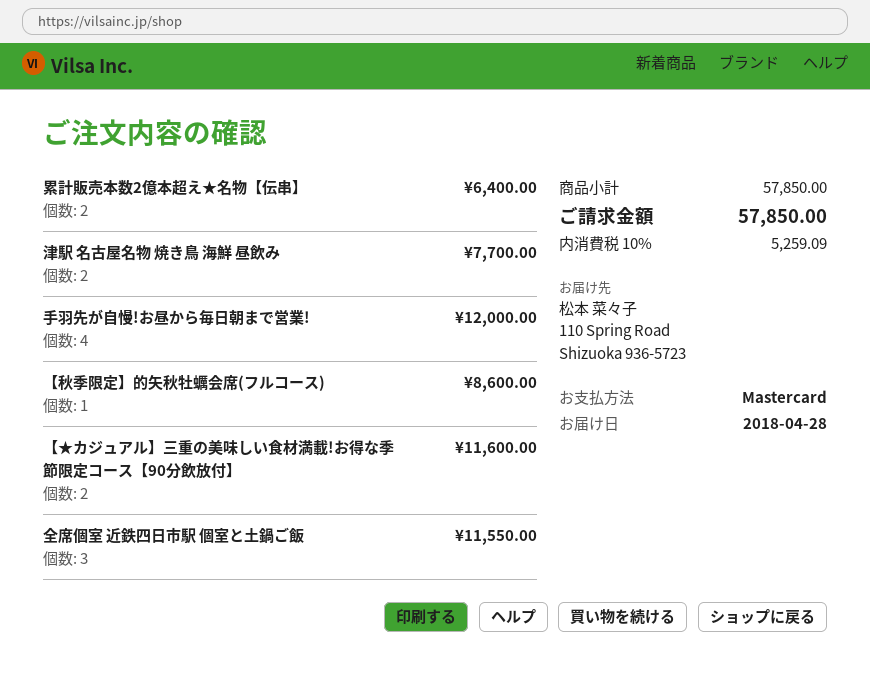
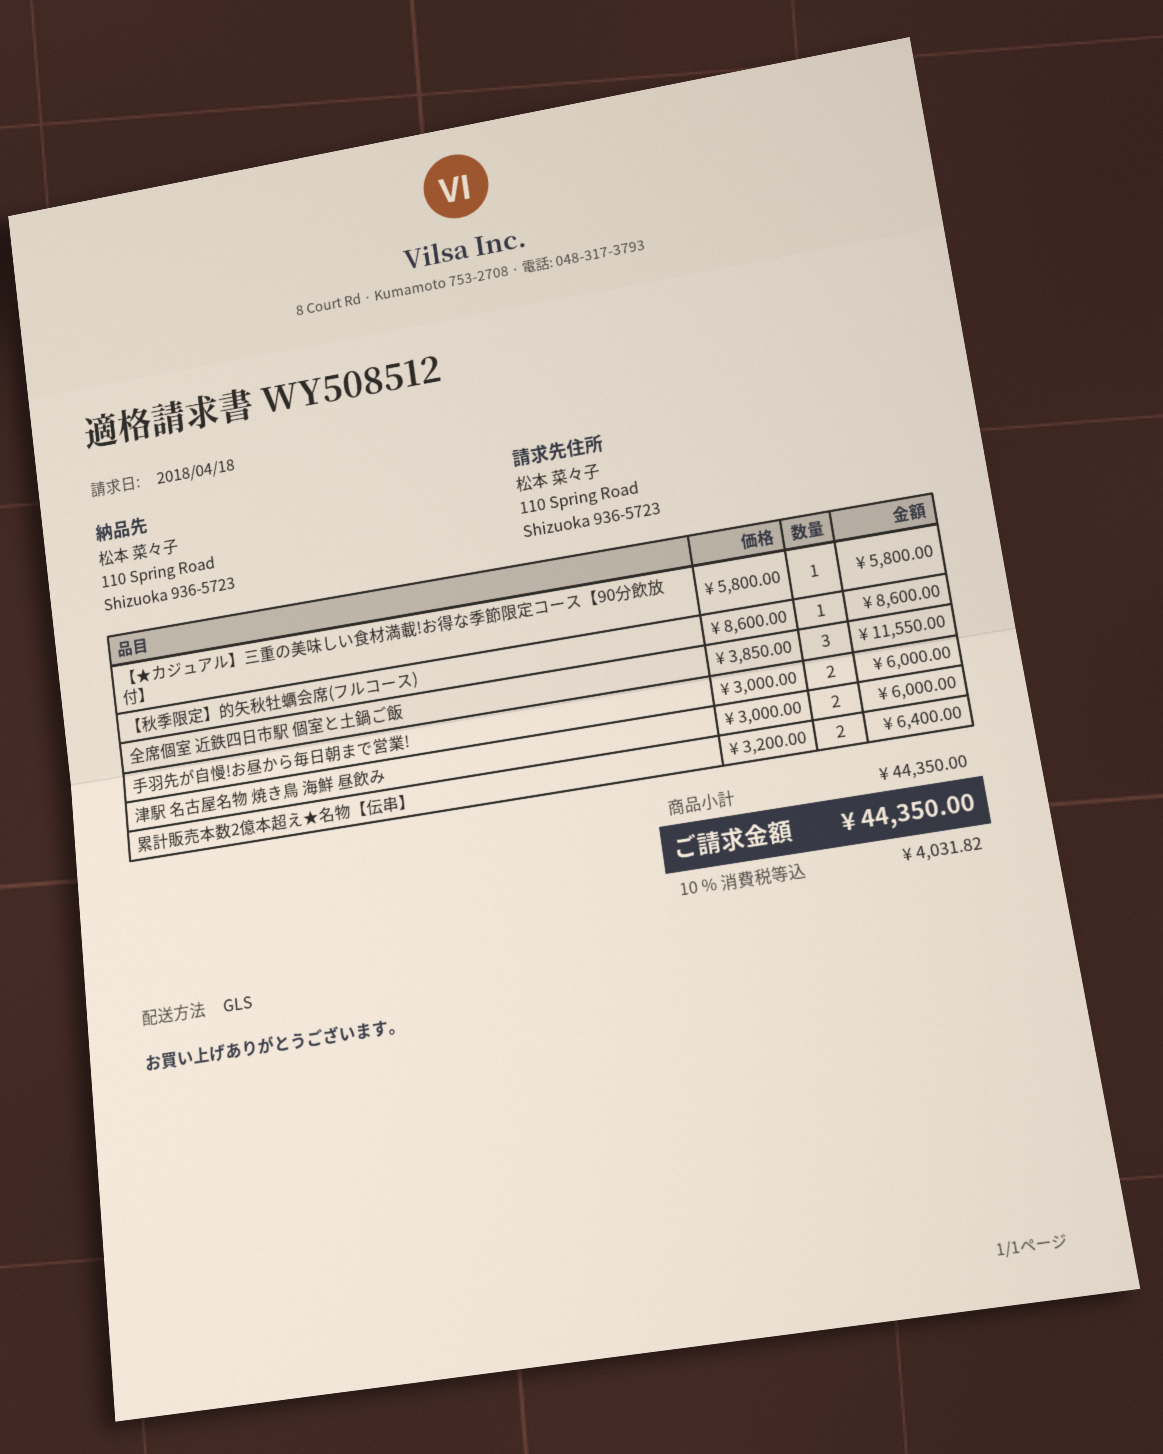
津駅 名古屋名物 焼き鳥 海鮮 昼飲み: 2 for 7700.00 -> 2 for 6000.00
手羽先が自慢!お昼から毎日朝まで営業!: 4 for 12000.00 -> 2 for 6000.00
【★カジュアル】三重の美味しい食材満載!お得な季節限定コース【90分飲放付】: 2 for 11600.00 -> 1 for 5800.00
subtotal: 57850.00 -> 44350.00
tax: 10% = 5259.09 -> 10% = 4031.82
total: 57850.00 -> 44350.00

